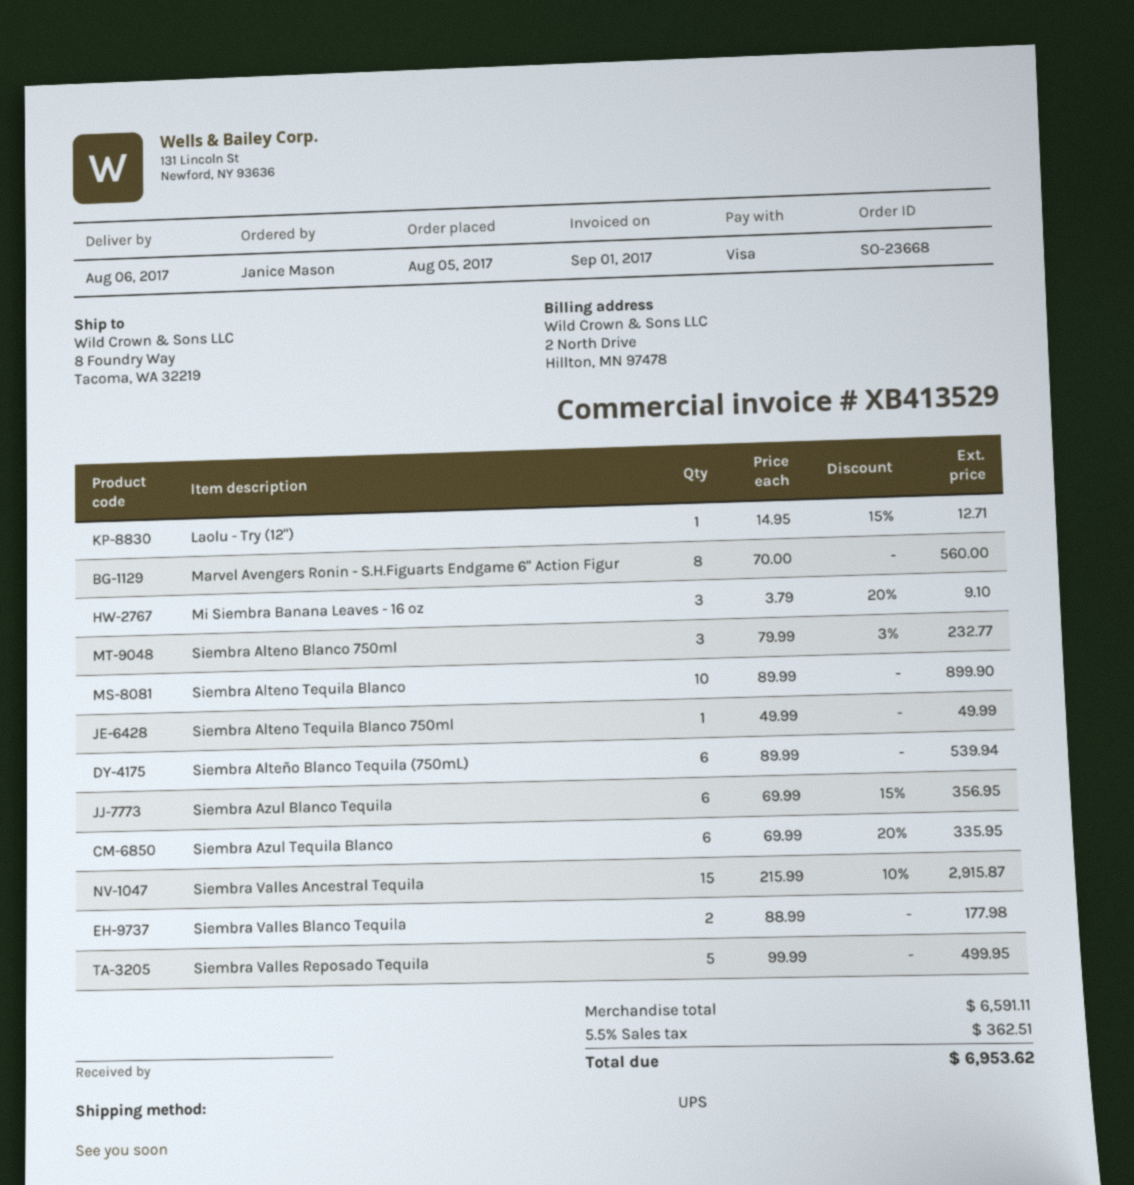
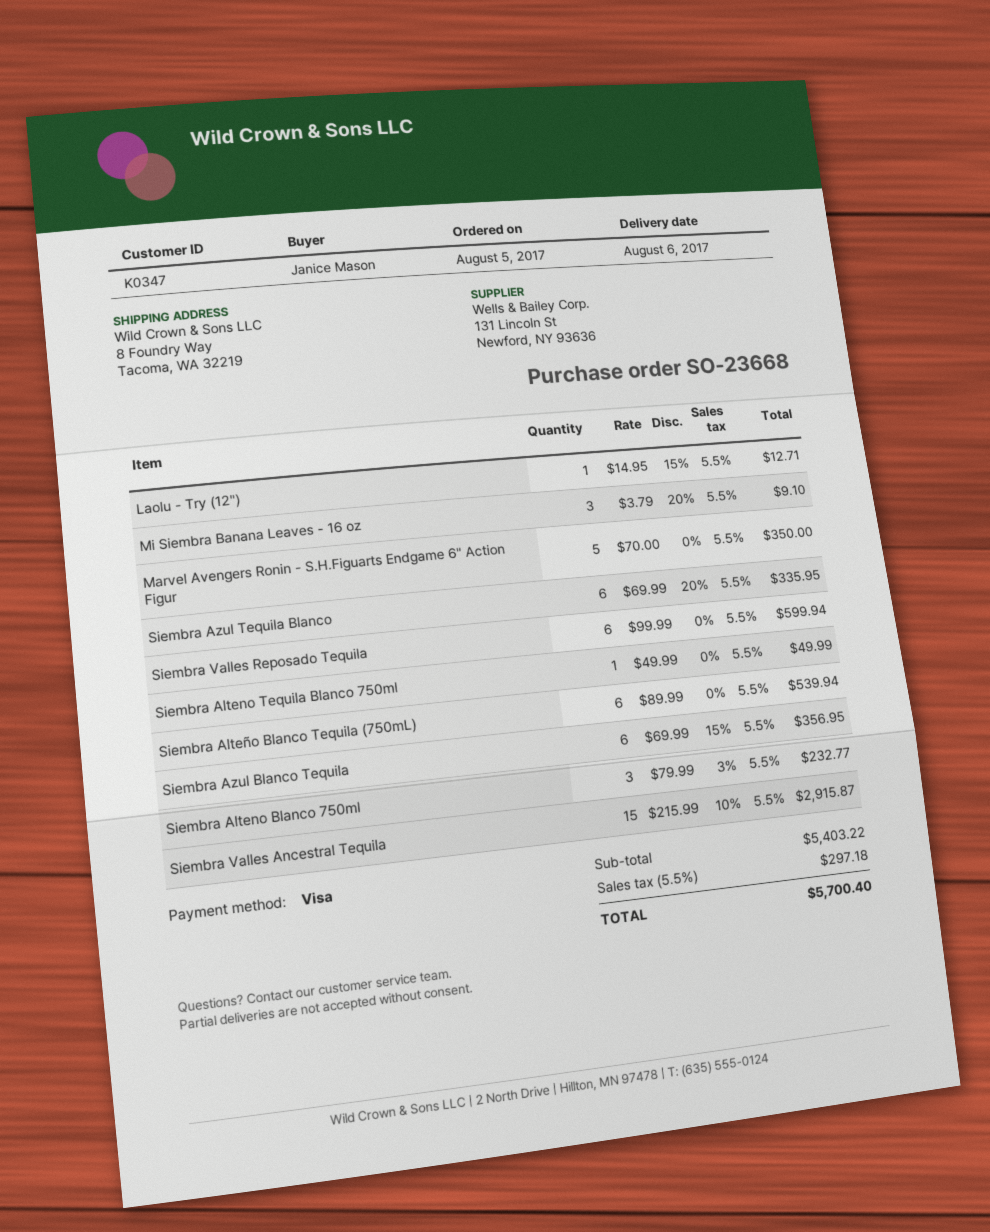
Marvel Avengers Ronin - S.H.Figuarts Endgame 6" Action Figur: 8 x 70.00 = 560.00 -> 5 x 70.00 = 350.00
Siembra Alteno Tequila Blanco: 10 x 89.99 = 899.90 -> none
Siembra Valles Blanco Tequila: 2 x 88.99 = 177.98 -> none
Siembra Valles Reposado Tequila: 5 x 99.99 = 499.95 -> 6 x 99.99 = 599.94
subtotal: 6591.11 -> 5403.22
tax: 5.5% = 362.51 -> 5.5% = 297.18
total: 6953.62 -> 5700.40

